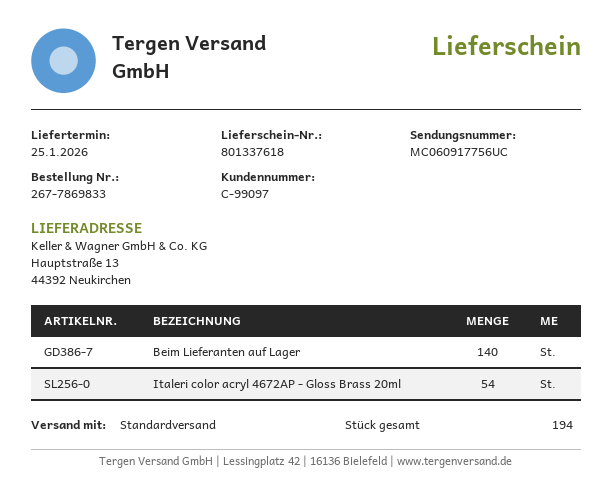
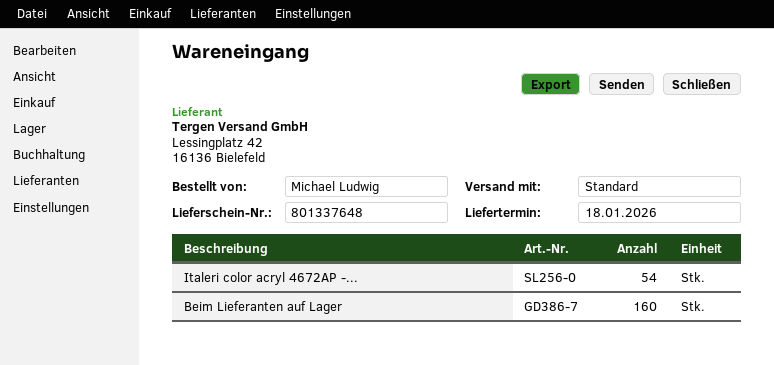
delivery note number: 801337618 -> 801337648
delivery date: 2026-01-25 -> 2026-01-18
Beim Lieferanten auf Lager: 140 -> 160

